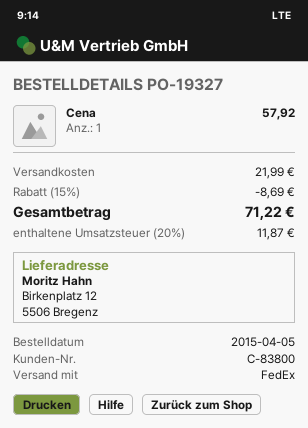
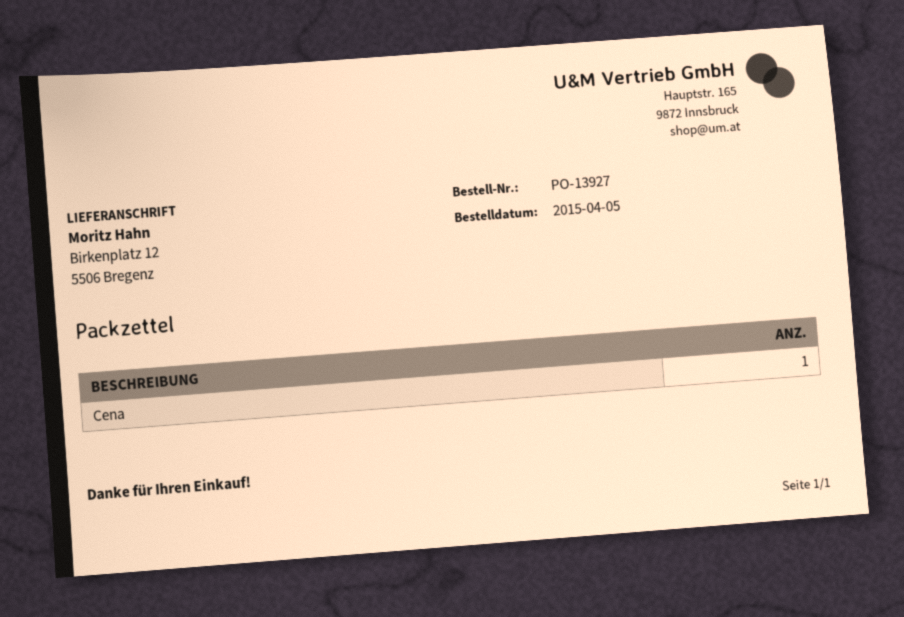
order number: PO-19327 -> PO-13927

